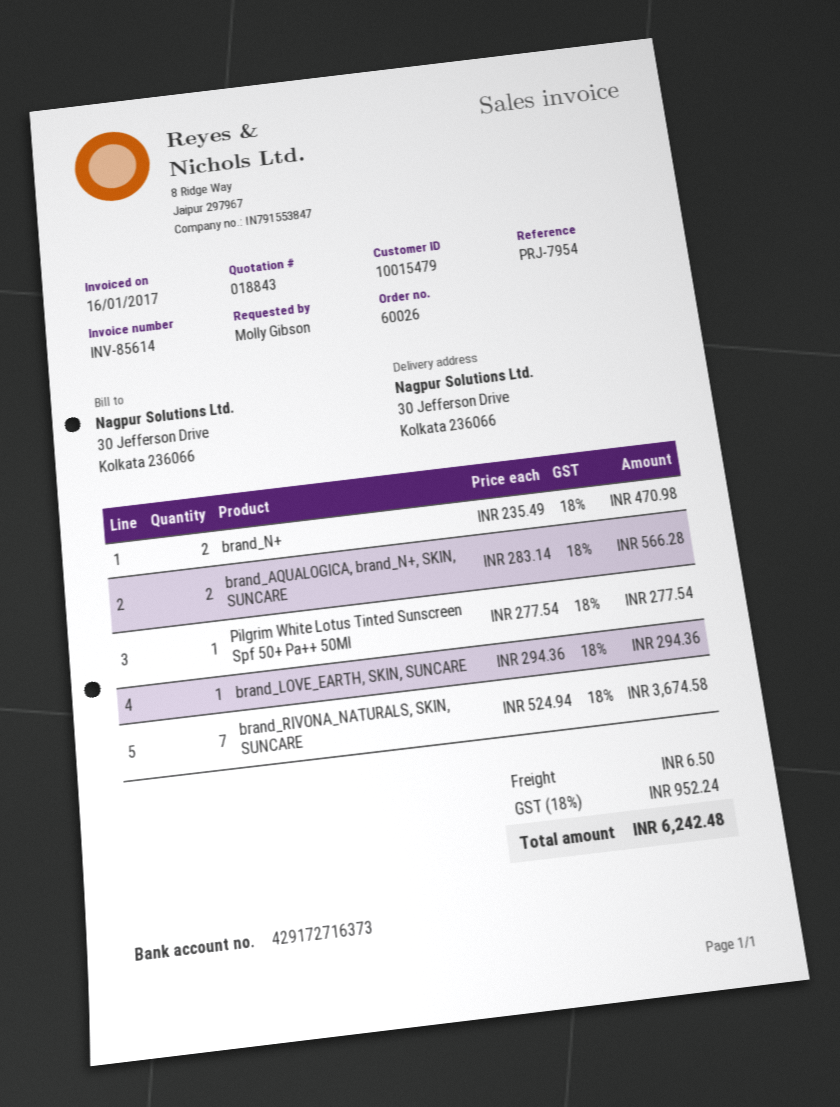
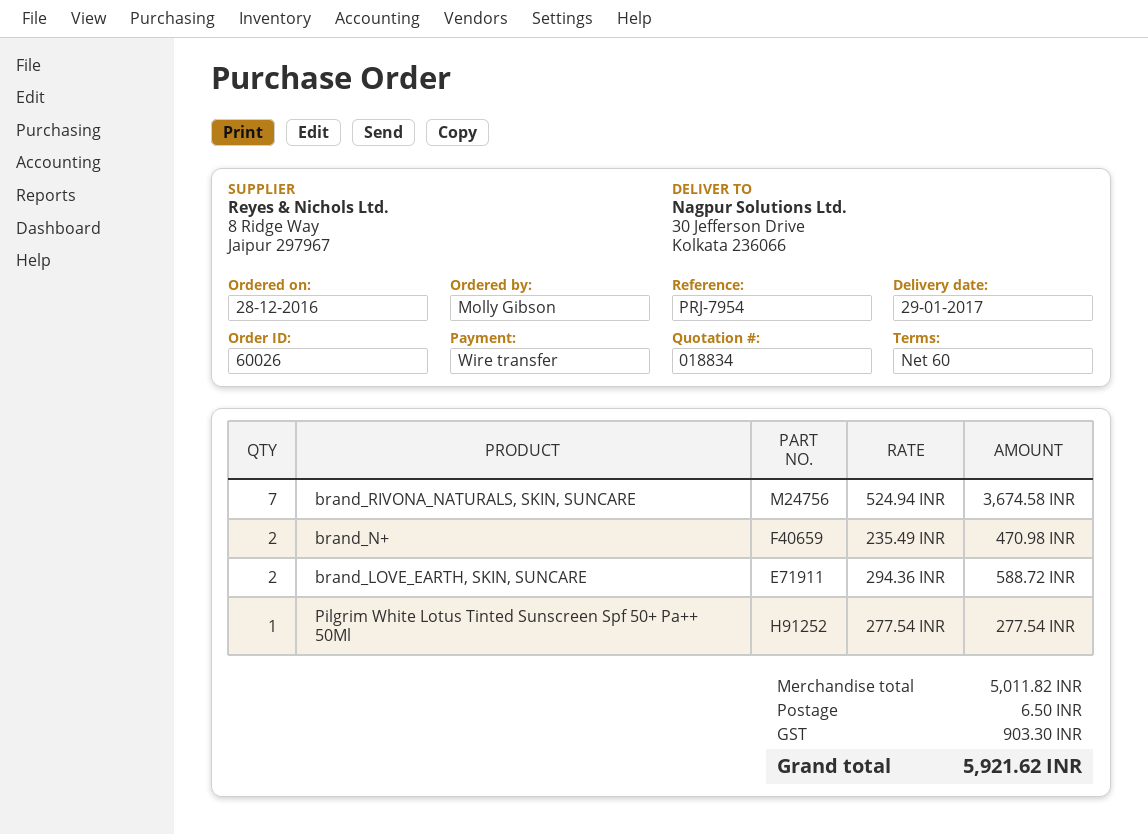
quote number: 018843 -> 018834
brand_AQUALOGICA, brand_N+, SKIN, SUNCARE: 2 x 283.14 = 566.28 -> none
brand_LOVE_EARTH, SKIN, SUNCARE: 1 x 294.36 = 294.36 -> 2 x 294.36 = 588.72
tax: 952.24 -> 903.30
total: 6242.48 -> 5921.62

